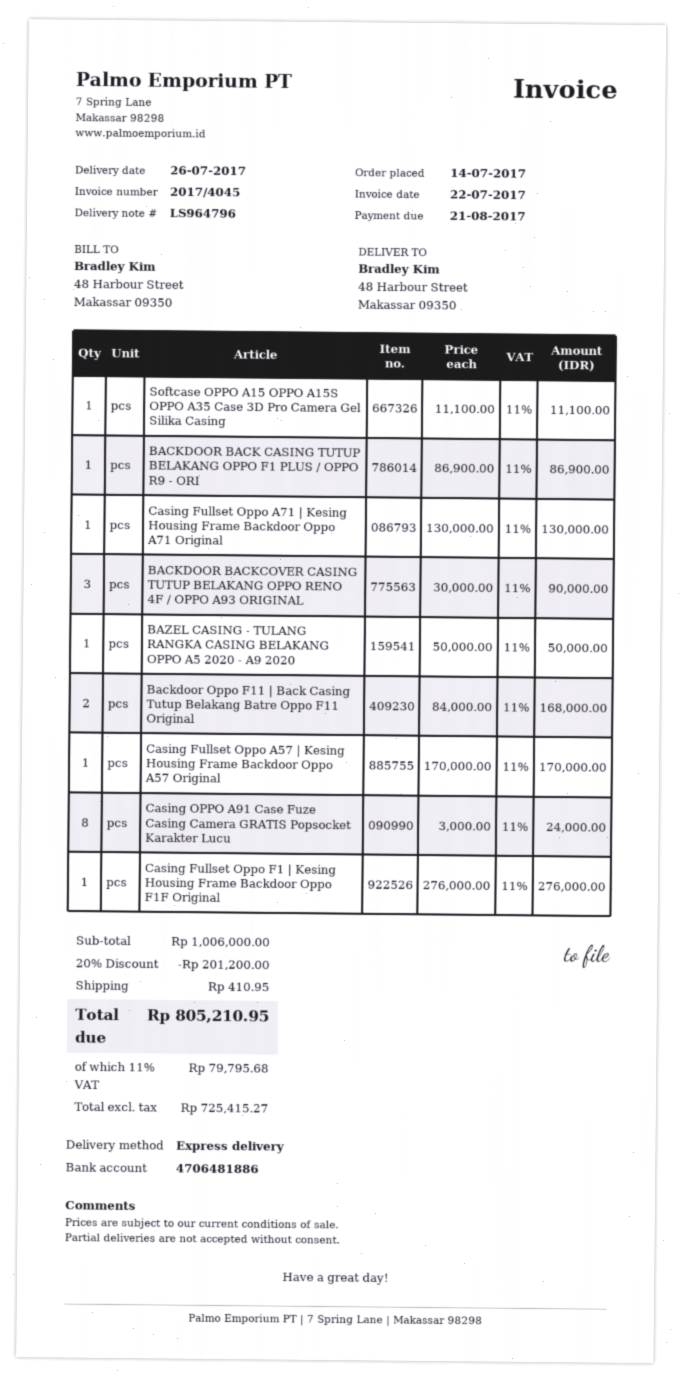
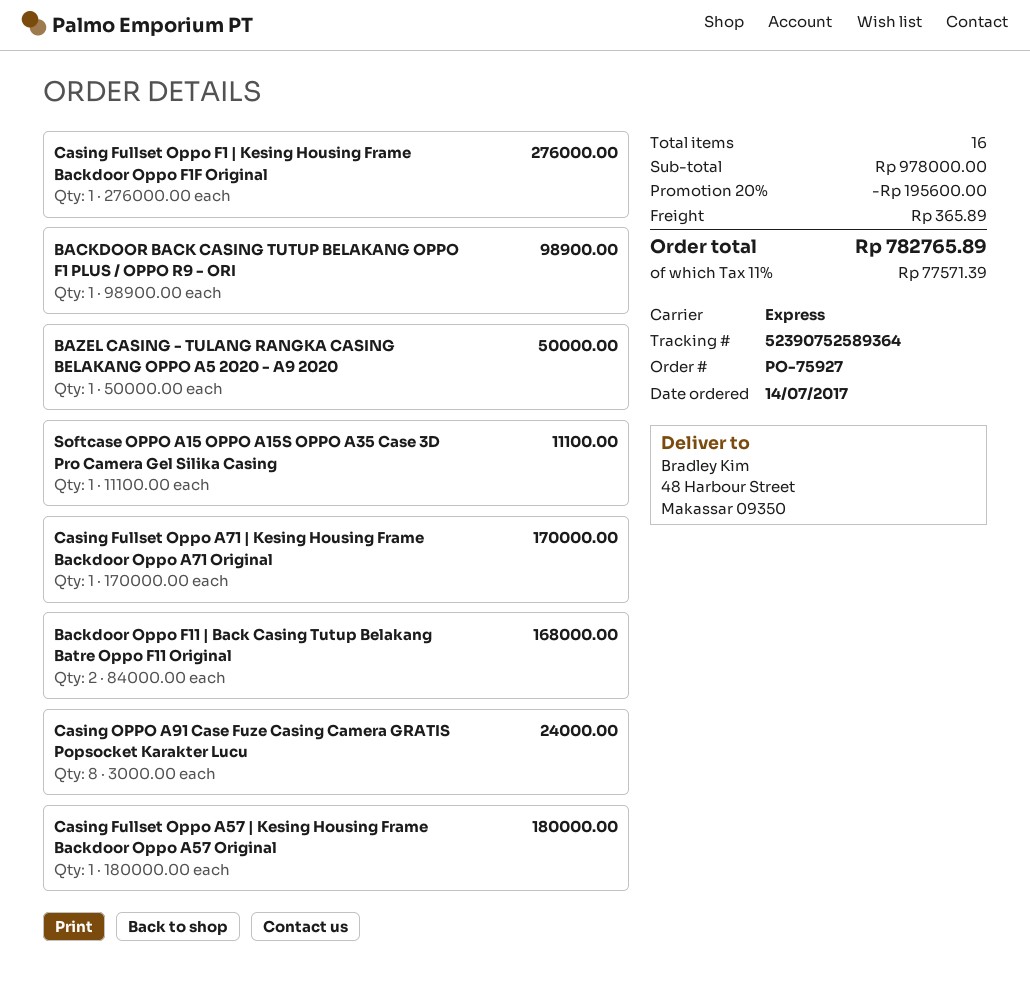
BACKDOOR BACK CASING TUTUP BELAKANG OPPO F1 PLUS / OPPO R9 - ORI: 1 x 86900.00 = 86900.00 -> 1 x 98900.00 = 98900.00
Casing Fullset Oppo A71 | Kesing Housing Frame Backdoor Oppo A71 Original: 1 x 130000.00 = 130000.00 -> 1 x 170000.00 = 170000.00
BACKDOOR BACKCOVER CASING TUTUP BELAKANG OPPO RENO 4F / OPPO A93 ORIGINAL: 3 x 30000.00 = 90000.00 -> none
Casing Fullset Oppo A57 | Kesing Housing Frame Backdoor Oppo A57 Original: 1 x 170000.00 = 170000.00 -> 1 x 180000.00 = 180000.00
subtotal: 1006000.00 -> 978000.00
discount: 20% = 201200.00 -> 20% = 195600.00
shipping: 410.95 -> 365.89
tax: 11% = 79795.68 -> 11% = 77571.39
total: 805210.95 -> 782765.89

